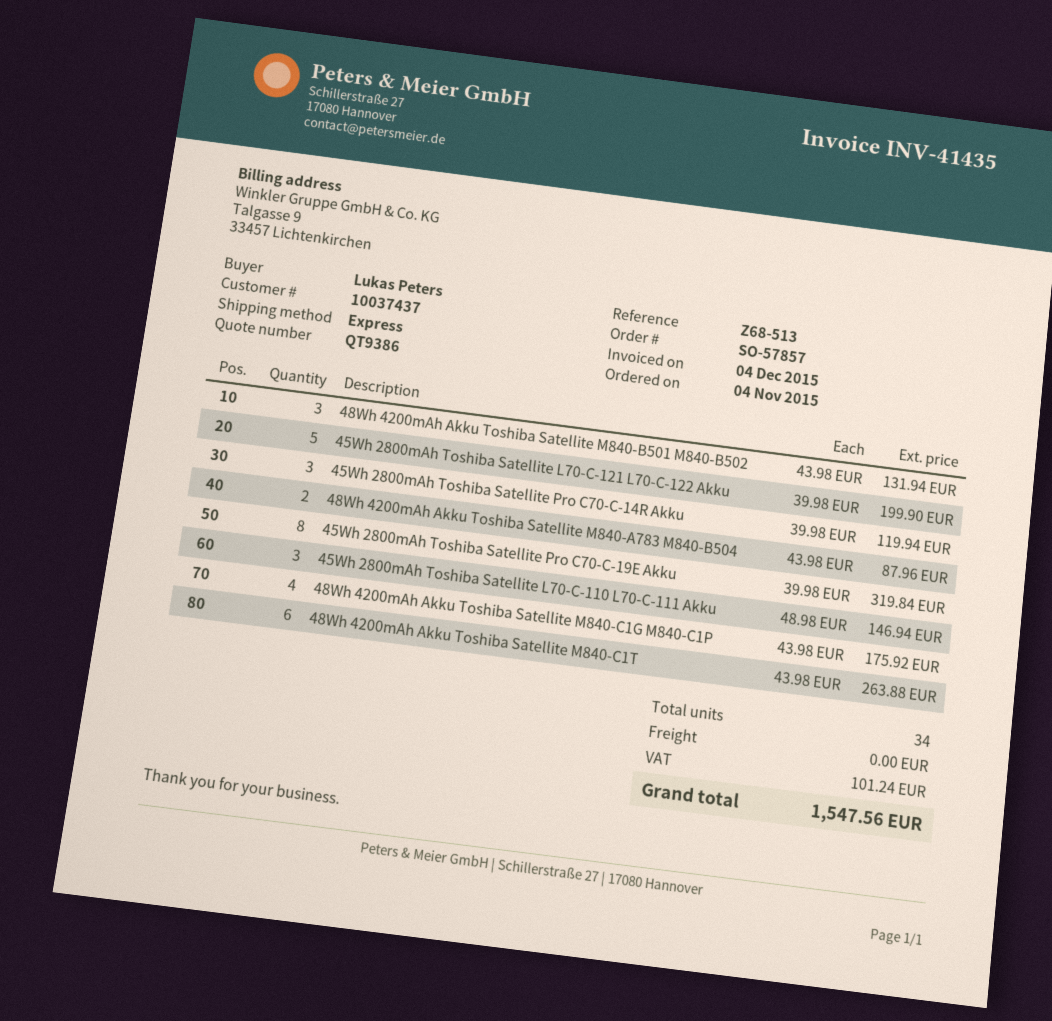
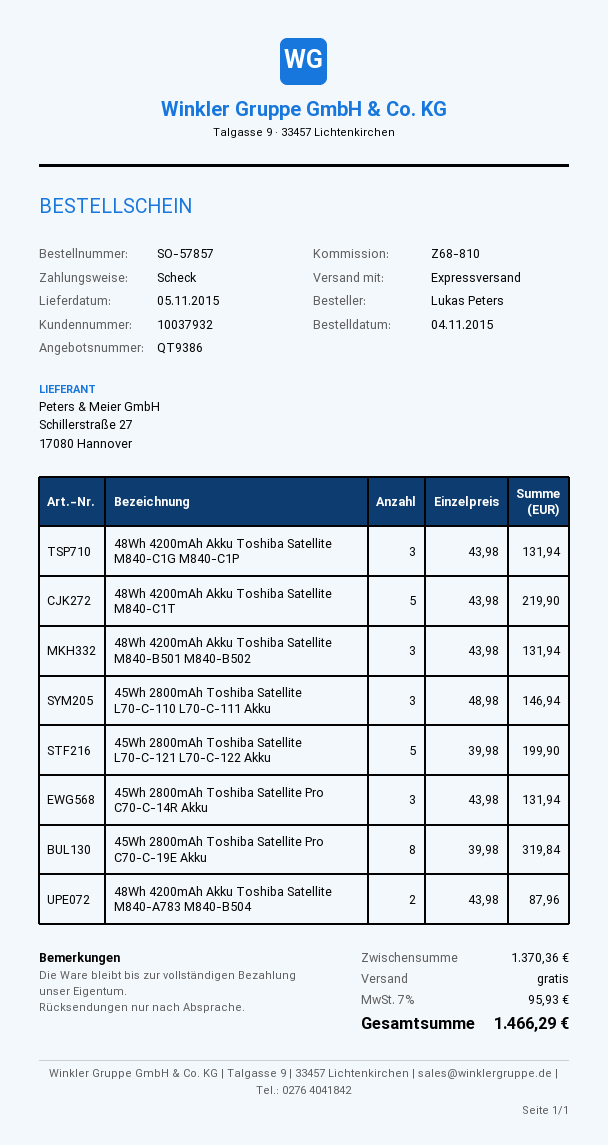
customer number: 10037437 -> 10037932
reference: Z68-513 -> Z68-810
45Wh 2800mAh Toshiba Satellite Pro C70-C-14R Akku: 3 x 39.98 = 119.94 -> 3 x 43.98 = 131.94
48Wh 4200mAh Akku Toshiba Satellite M840-C1G M840-C1P: 4 x 43.98 = 175.92 -> 3 x 43.98 = 131.94
48Wh 4200mAh Akku Toshiba Satellite M840-C1T: 6 x 43.98 = 263.88 -> 5 x 43.98 = 219.90
tax: 101.24 -> 95.93
total: 1547.56 -> 1466.29

